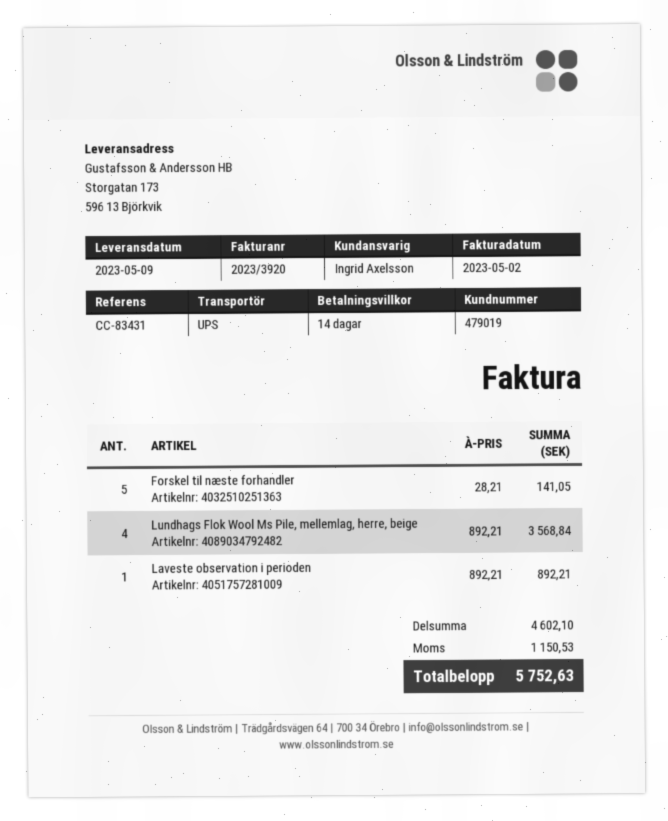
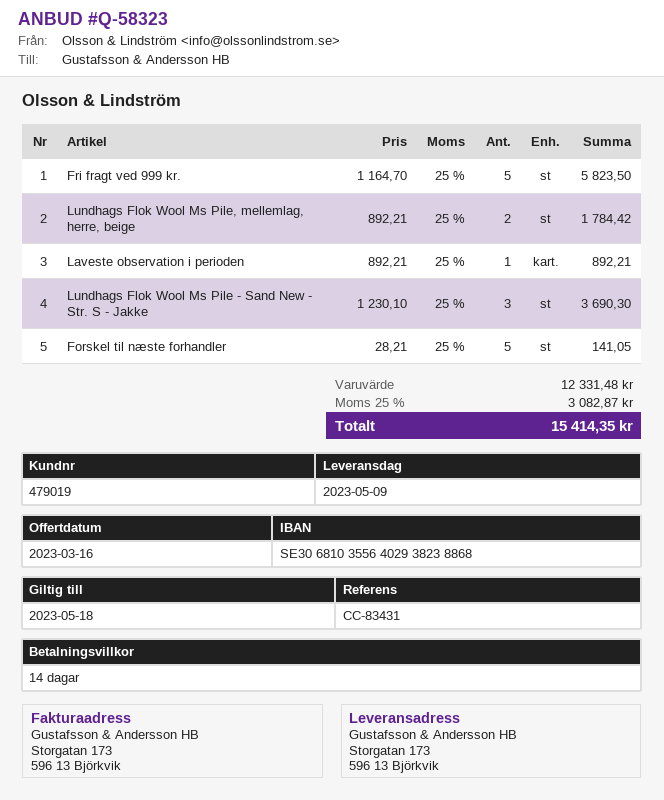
Lundhags Flok Wool Ms Pile, mellemlag, herre, beige: 4 x 892.21 = 3568.84 -> 2 x 892.21 = 1784.42
Fri fragt ved 999 kr.: none -> 5 x 1164.70 = 5823.50
Lundhags Flok Wool Ms Pile - Sand New - Str. S - Jakke: none -> 3 x 1230.10 = 3690.30
subtotal: 4602.10 -> 12331.48
tax: 1150.53 -> 3082.87
total: 5752.63 -> 15414.35

